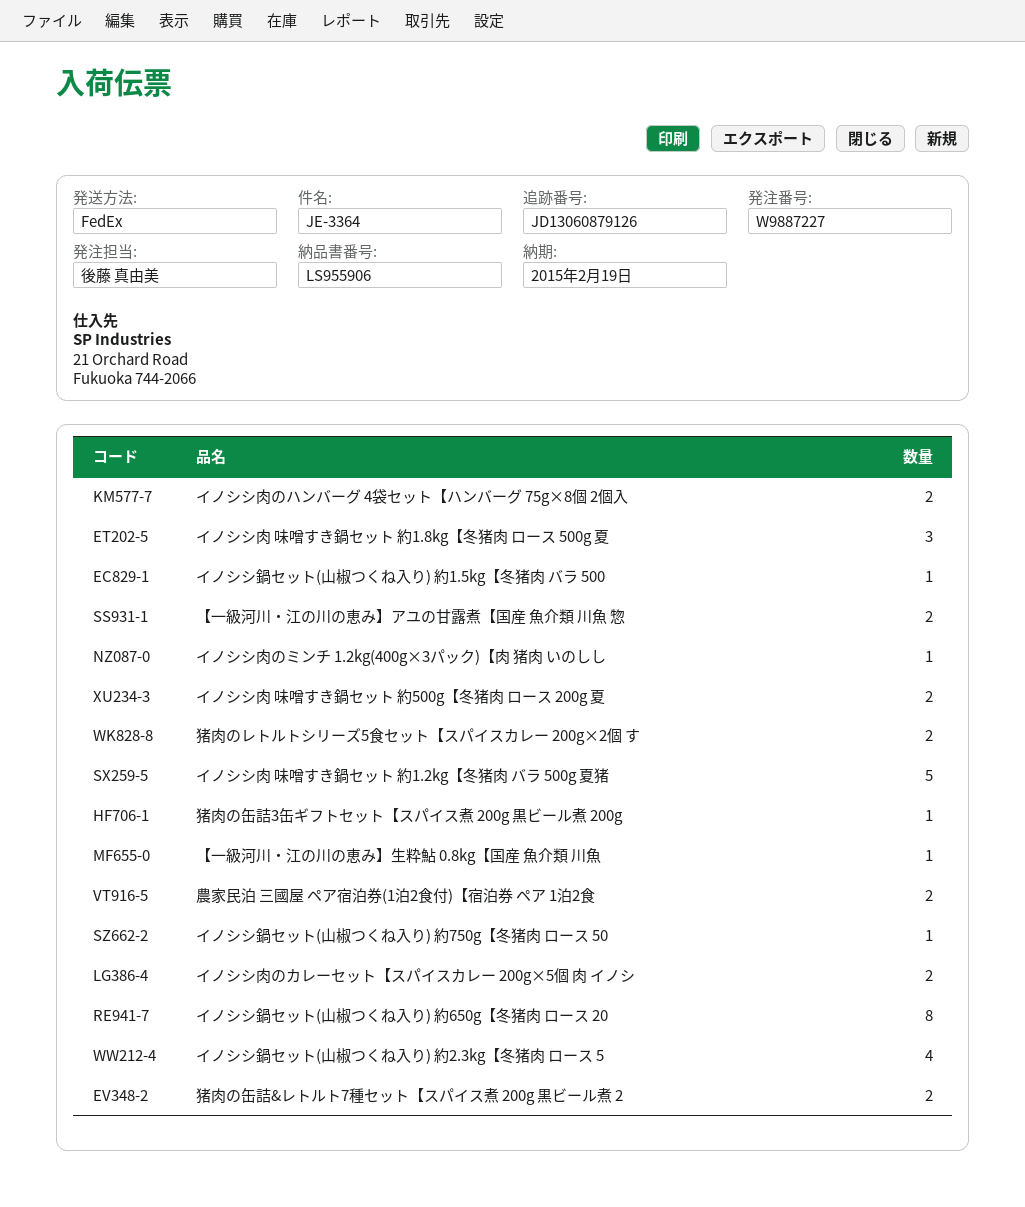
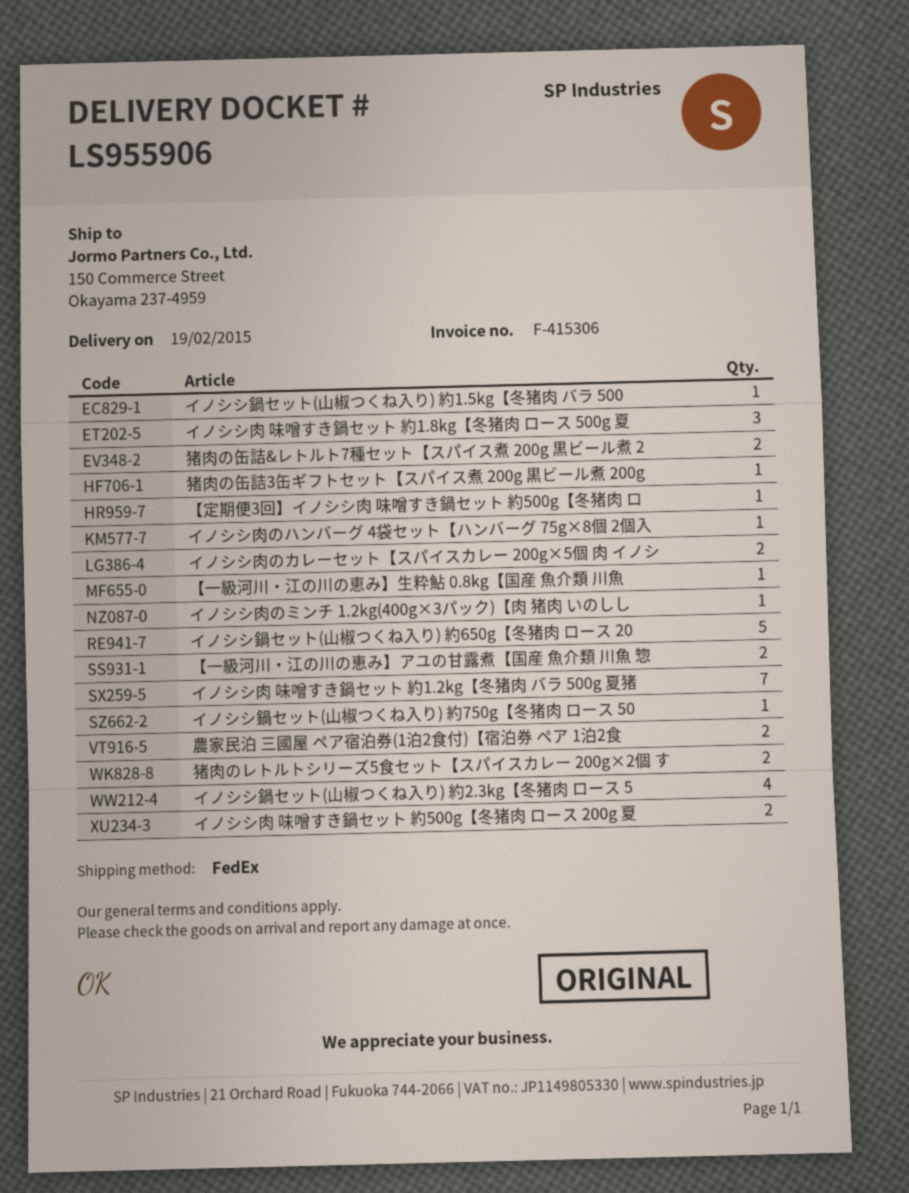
イノシシ肉のハンバーグ 4袋セット【ハンバーグ 75g×8個 2個入: 2 -> 1
イノシシ肉 味噌すき鍋セット 約1.2kg【冬猪肉 バラ 500g 夏猪: 5 -> 7
イノシシ鍋セット(山椒つくね入り) 約650g【冬猪肉 ロース 20: 8 -> 5
【定期便3回】イノシシ肉 味噌すき鍋セット 約500g【冬猪肉 ロ: none -> 1

